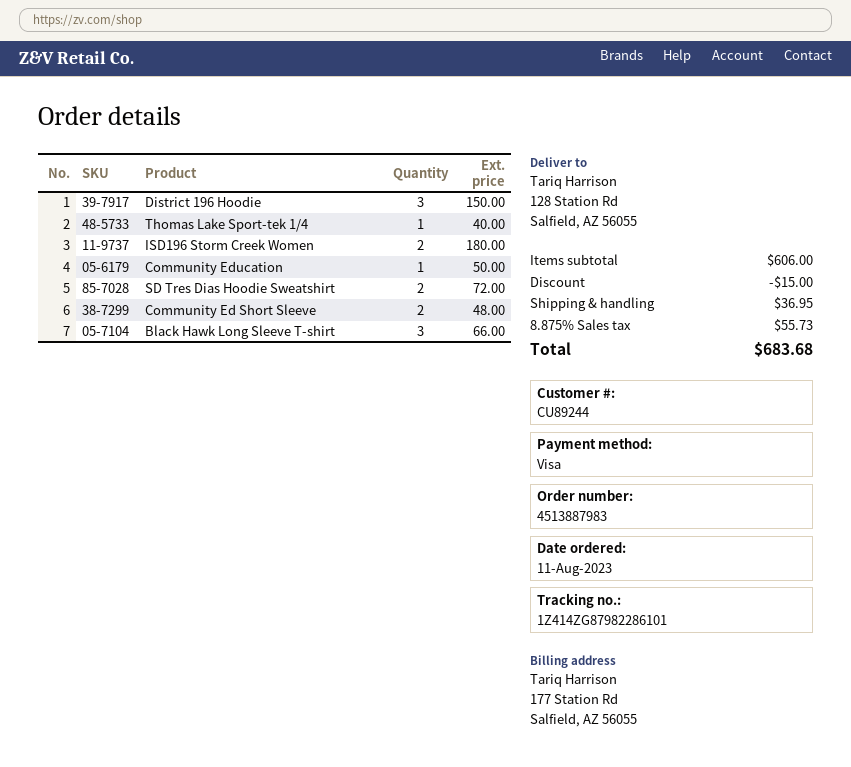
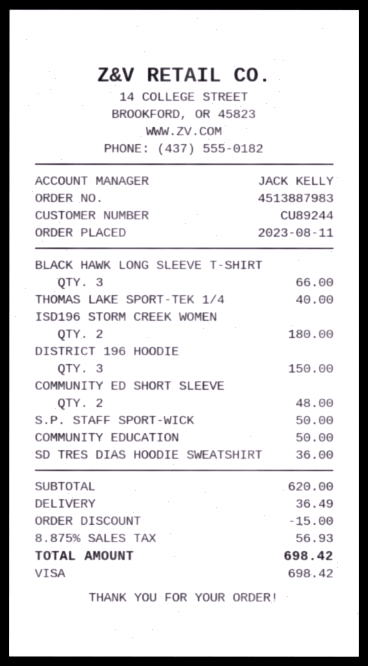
SD Tres Dias Hoodie Sweatshirt: 2 for 72.00 -> 1 for 36.00
S.P. STAFF SPORT-WICK: none -> 1 for 50.00
subtotal: 606.00 -> 620.00
shipping: 36.95 -> 36.49
tax: 8.875% = 55.73 -> 8.875% = 56.93
total: 683.68 -> 698.42

